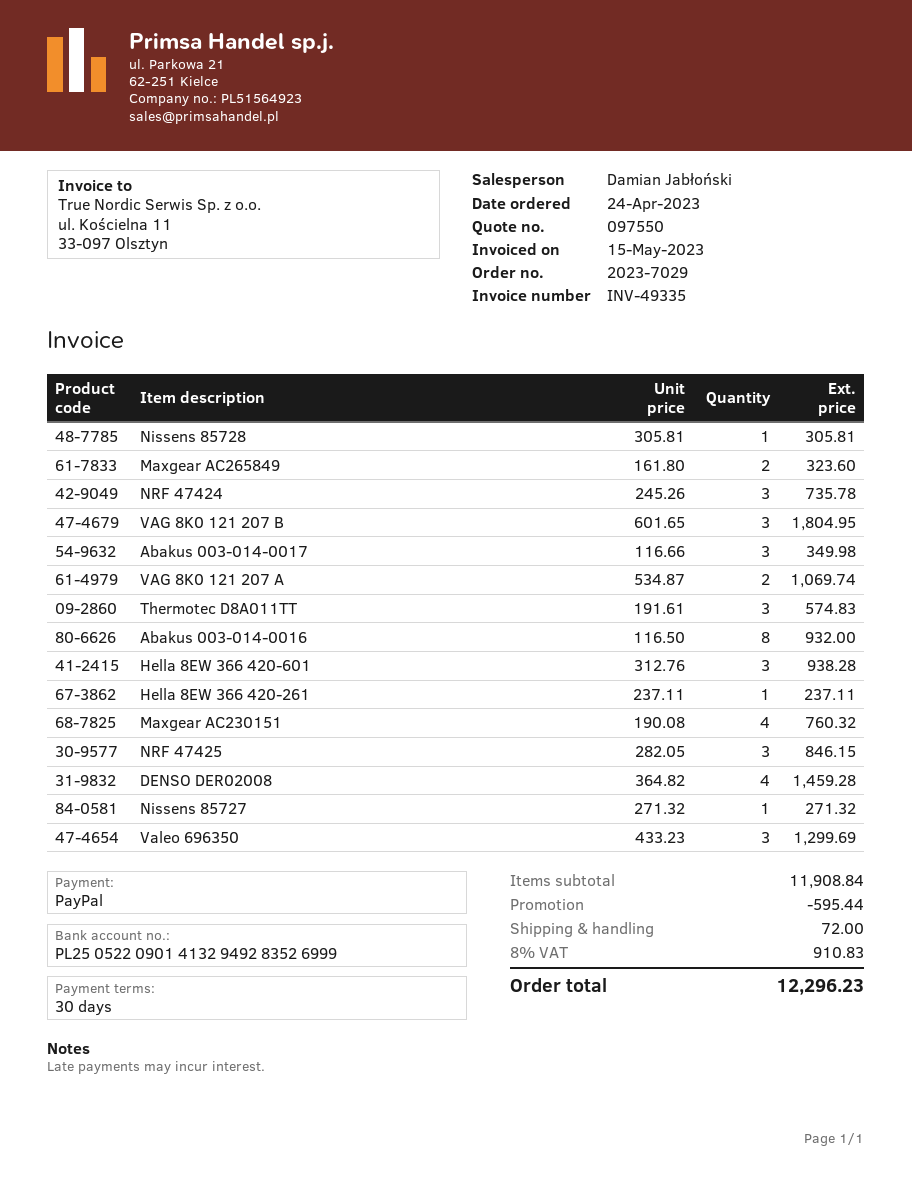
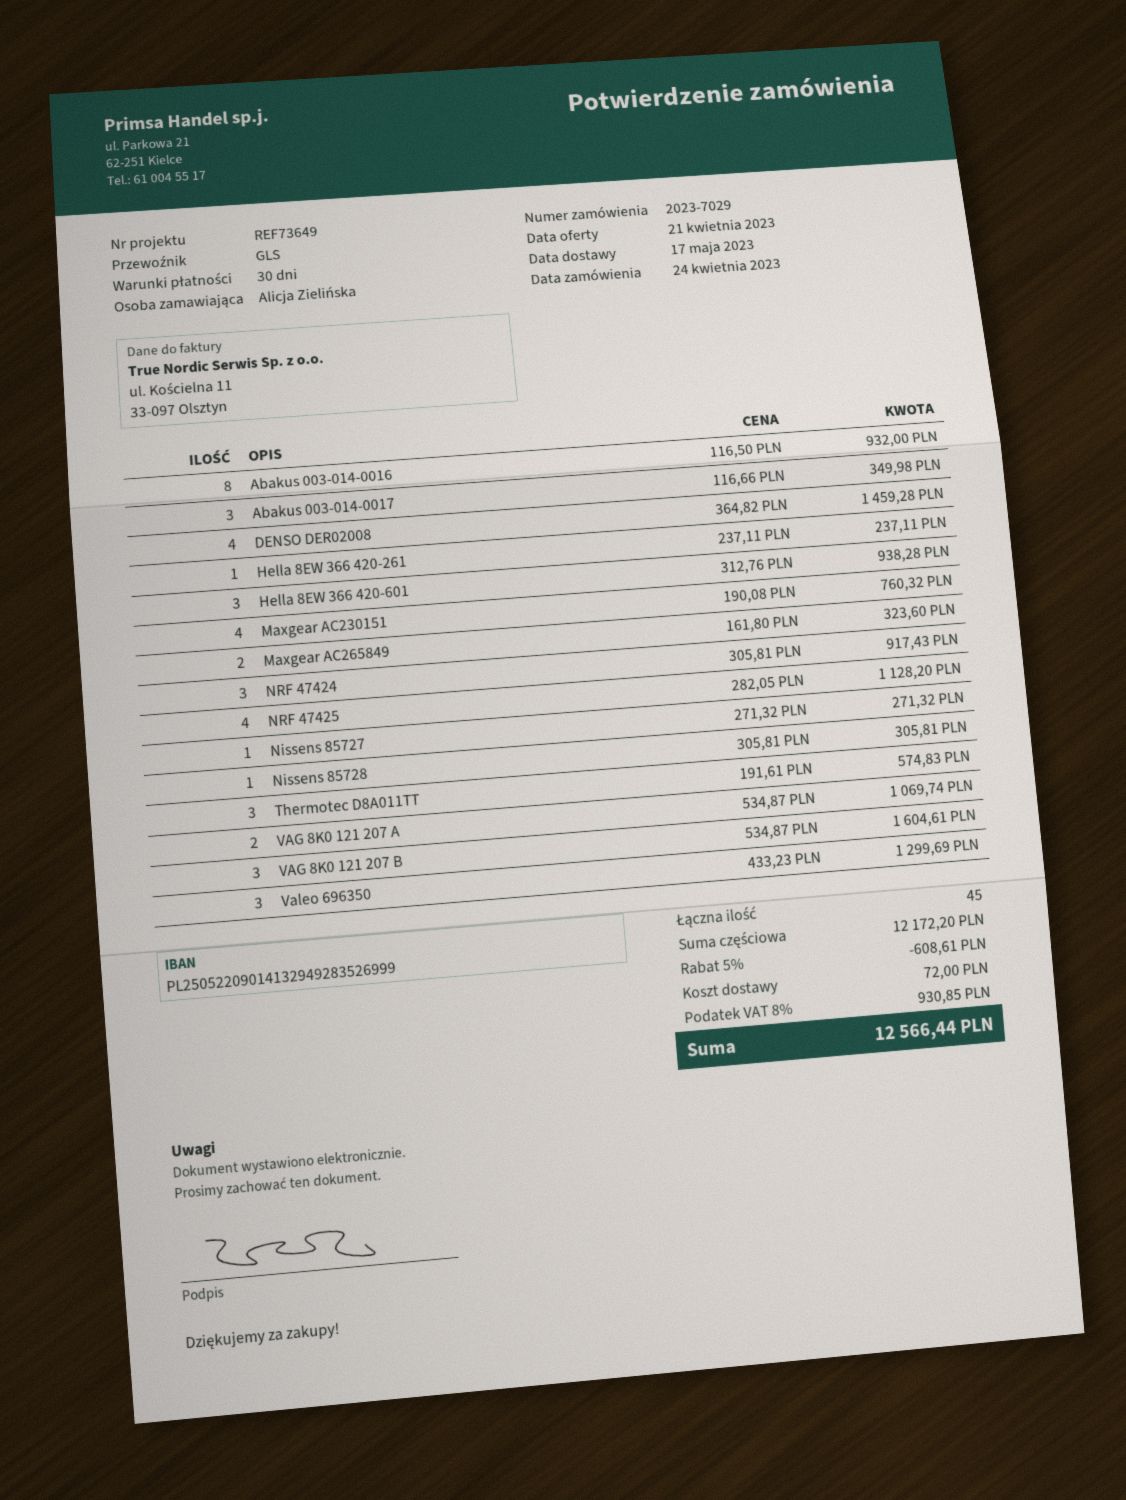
NRF 47424: 3 x 245.26 = 735.78 -> 3 x 305.81 = 917.43
VAG 8K0 121 207 B: 3 x 601.65 = 1804.95 -> 3 x 534.87 = 1604.61
NRF 47425: 3 x 282.05 = 846.15 -> 4 x 282.05 = 1128.20
subtotal: 11908.84 -> 12172.20
discount: 595.44 -> 608.61
tax: 8% = 910.83 -> 8% = 930.85
total: 12296.23 -> 12566.44

